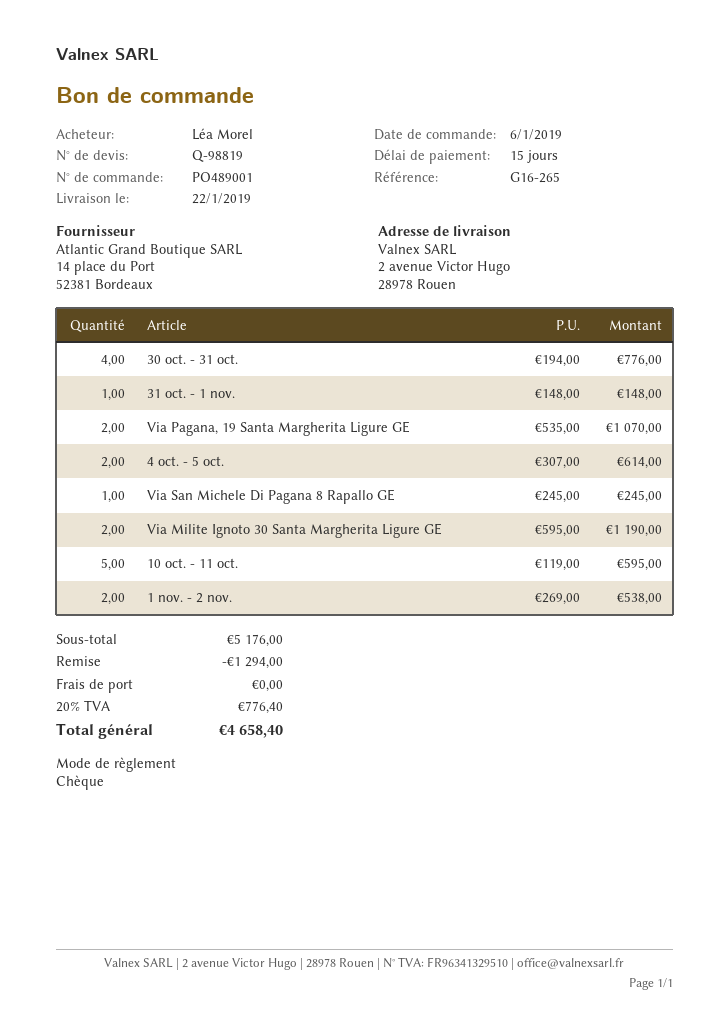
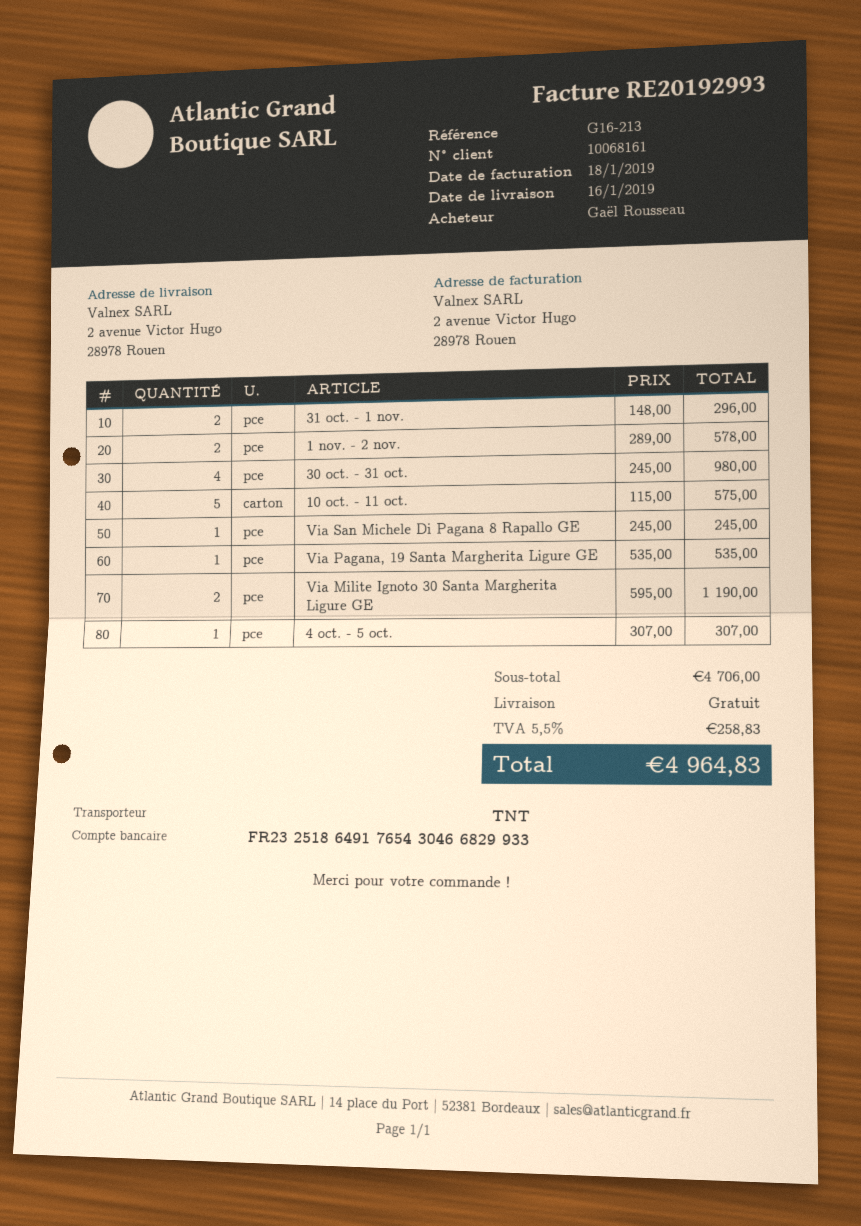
delivery date: 2019-01-22 -> 2019-01-16
reference: G16-265 -> G16-213
ordered by: Léa Morel -> Gaël Rousseau
30 oct. - 31 oct.: 4 x 194.00 = 776.00 -> 4 x 245.00 = 980.00
31 oct. - 1 nov.: 1 x 148.00 = 148.00 -> 2 x 148.00 = 296.00
Via Pagana, 19 Santa Margherita Ligure GE: 2 x 535.00 = 1070.00 -> 1 x 535.00 = 535.00
4 oct. - 5 oct.: 2 x 307.00 = 614.00 -> 1 x 307.00 = 307.00
10 oct. - 11 oct.: 5 x 119.00 = 595.00 -> 5 x 115.00 = 575.00
1 nov. - 2 nov.: 2 x 269.00 = 538.00 -> 2 x 289.00 = 578.00
subtotal: 5176.00 -> 4706.00
discount: 1294.00 -> none
tax: 20% = 776.40 -> 5.5% = 258.83
total: 4658.40 -> 4964.83

